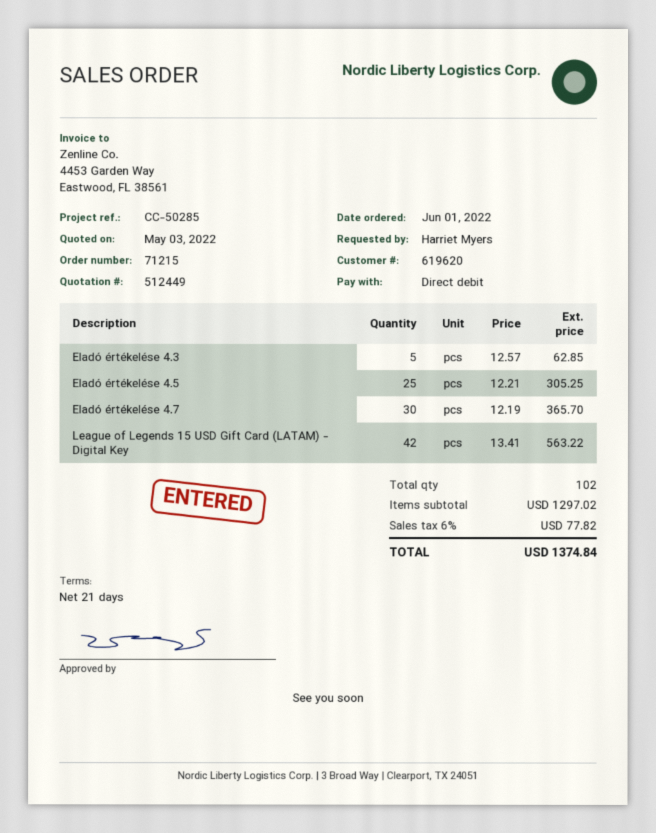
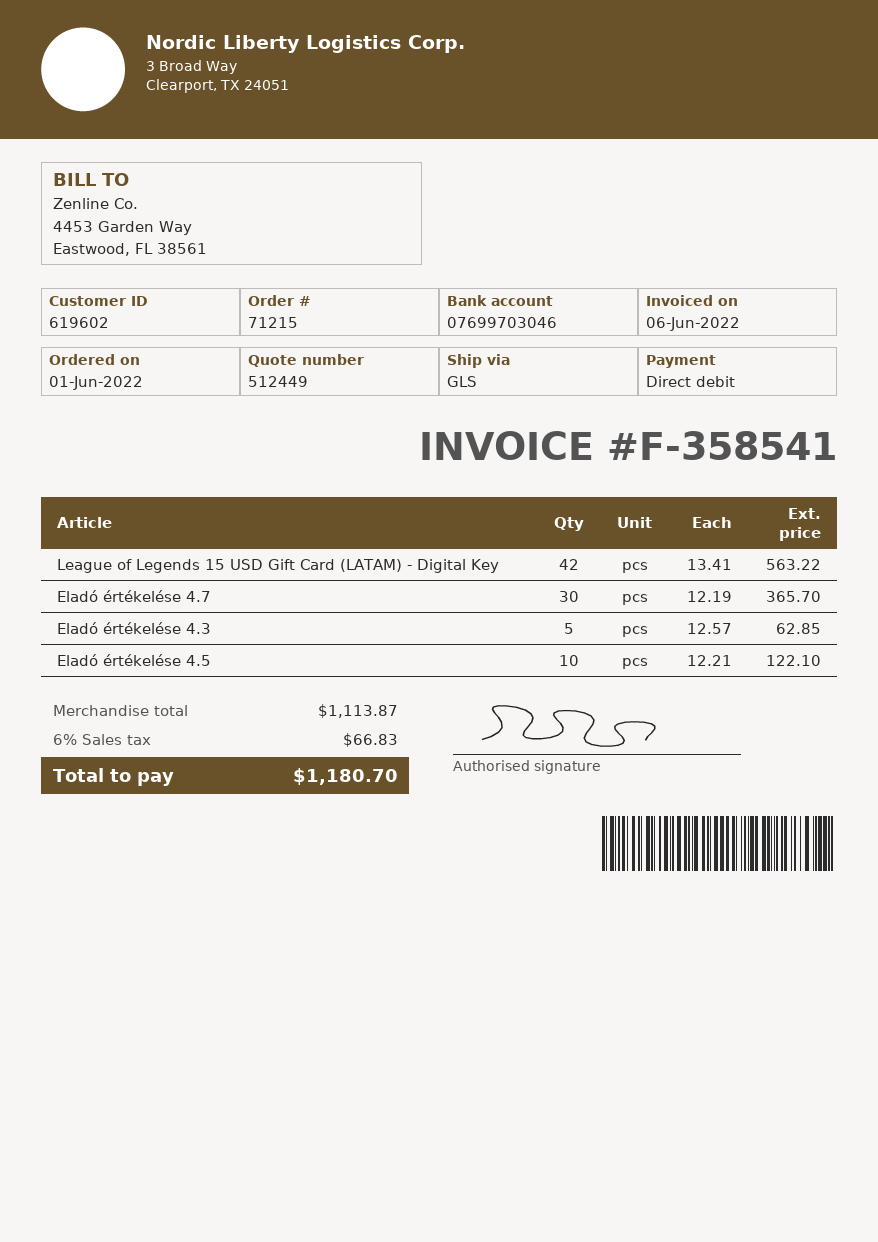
customer number: 619620 -> 619602
Eladó értékelése 4.5: 25 x 12.21 = 305.25 -> 10 x 12.21 = 122.10
subtotal: 1297.02 -> 1113.87
tax: 6% = 77.82 -> 6% = 66.83
total: 1374.84 -> 1180.70

